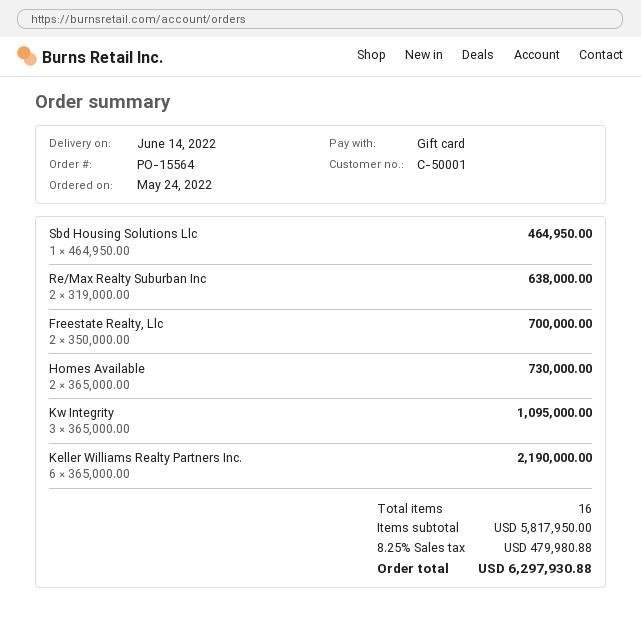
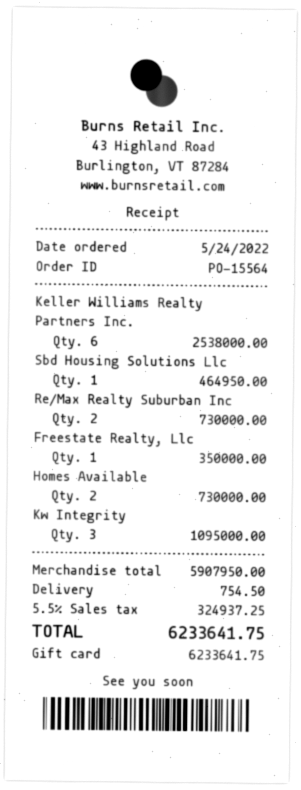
Re/Max Realty Suburban Inc: 2 for 638000.00 -> 2 for 730000.00
Freestate Realty, Llc: 2 for 700000.00 -> 1 for 350000.00
Keller Williams Realty Partners Inc.: 6 for 2190000.00 -> 6 for 2538000.00
subtotal: 5817950.00 -> 5907950.00
shipping: none -> 754.50
tax: 8.25% = 479980.88 -> 5.5% = 324937.25
total: 6297930.88 -> 6233641.75

